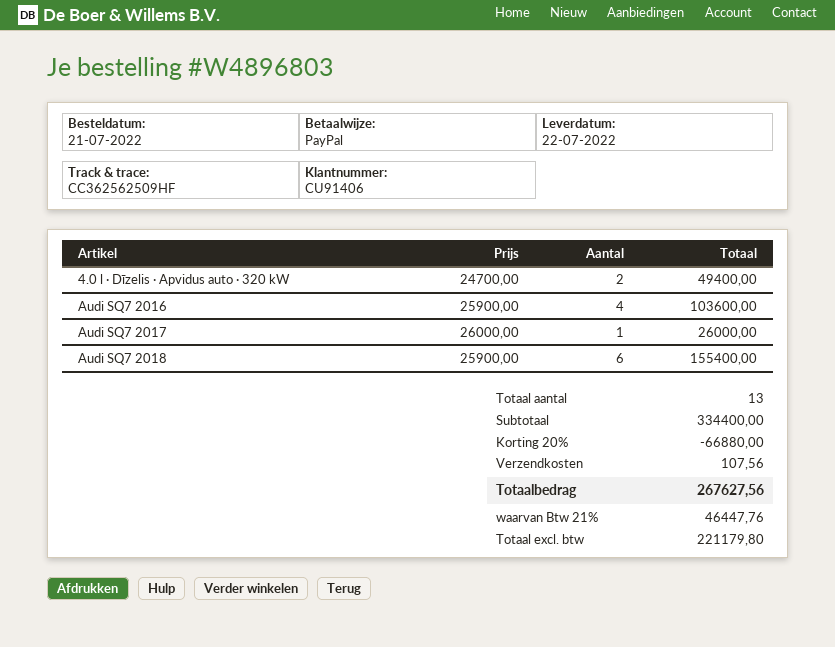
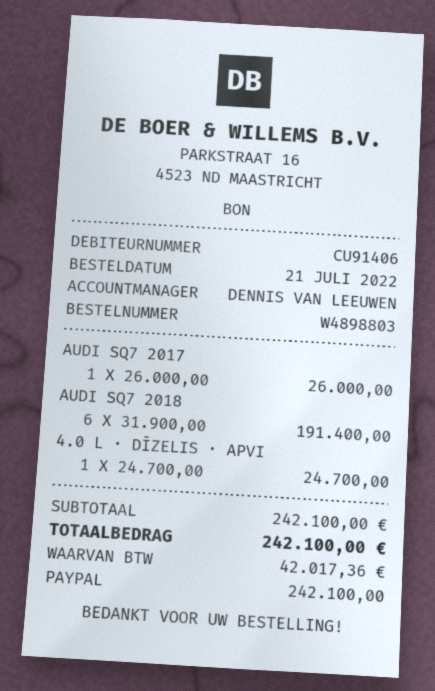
order number: W4896803 -> W4898803
4.0 l · Dīzelis · Apvidus auto · 320 kW: 2 x 24700.00 = 49400.00 -> 1 x 24700.00 = 24700.00
Audi SQ7 2016: 4 x 25900.00 = 103600.00 -> none
Audi SQ7 2018: 6 x 25900.00 = 155400.00 -> 6 x 31900.00 = 191400.00
subtotal: 334400.00 -> 242100.00
discount: 20% = 66880.00 -> none
shipping: 107.56 -> none
tax: 46447.76 -> 42017.36
total: 267627.56 -> 242100.00

